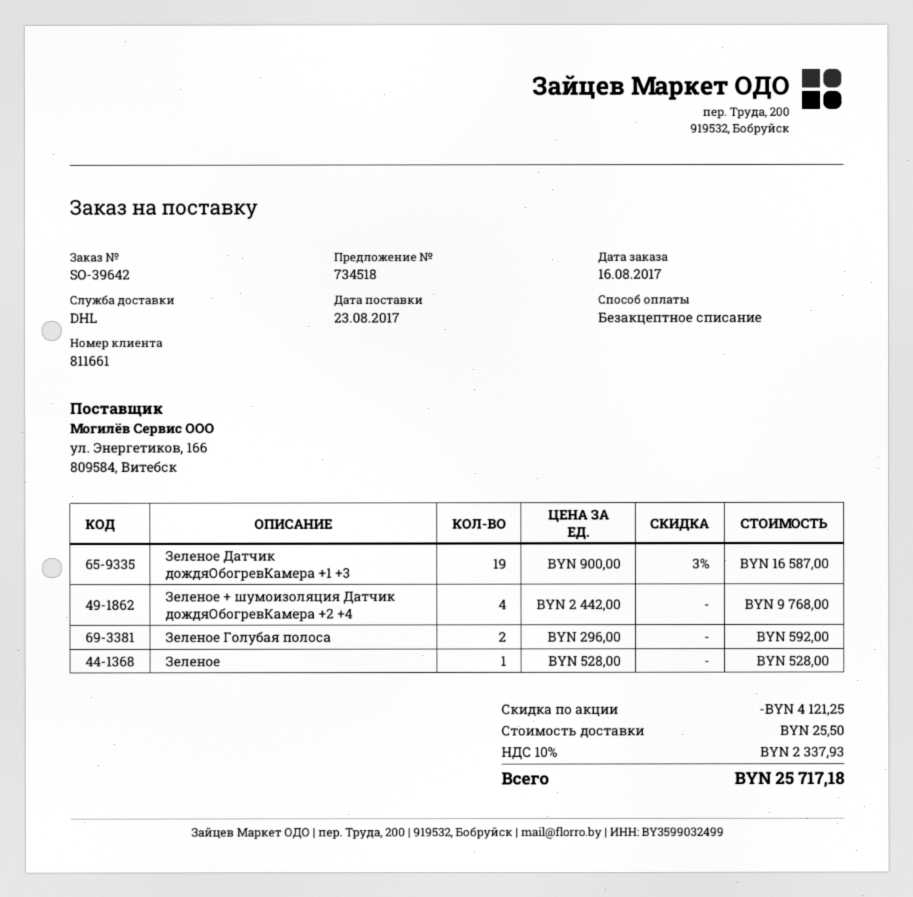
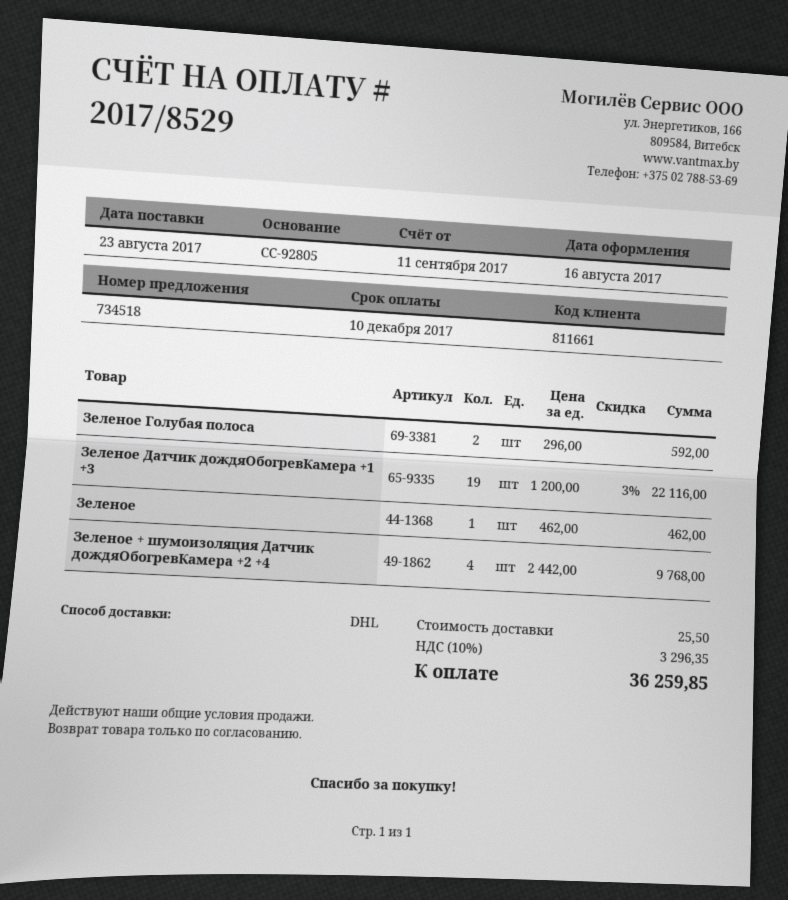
Зеленое Датчик дождяОбогревКамера +1 +3: 19 x 900.00 - 3% = 16587.00 -> 19 x 1200.00 - 3% = 22116.00
Зеленое: 1 x 528.00 = 528.00 -> 1 x 462.00 = 462.00
discount: 4121.25 -> none
tax: 10% = 2337.93 -> 10% = 3296.35
total: 25717.18 -> 36259.85

